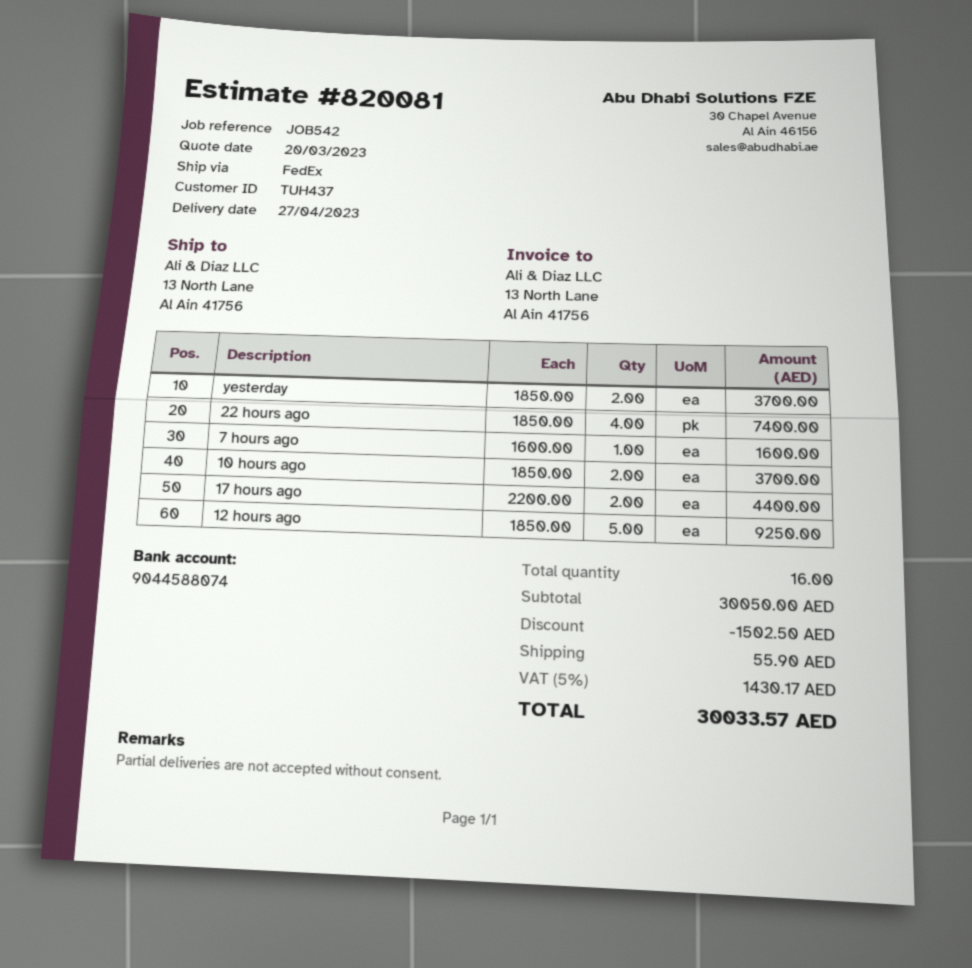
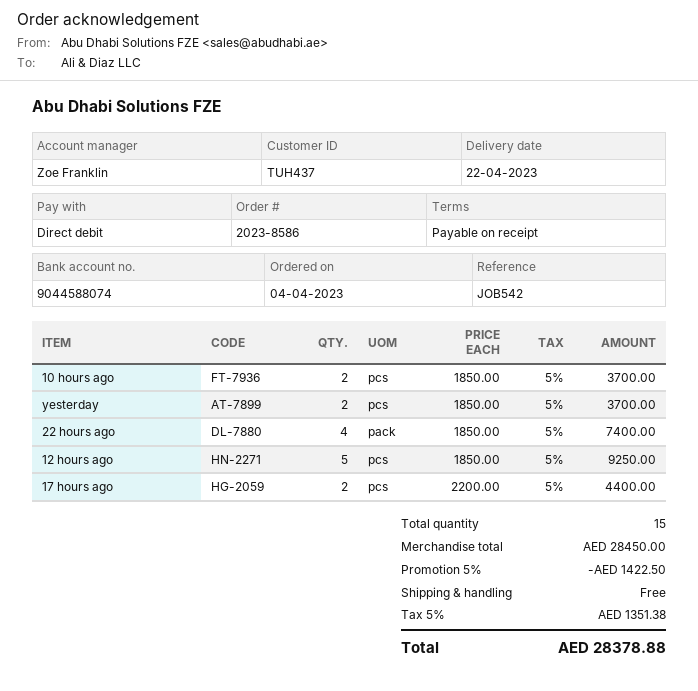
delivery date: 2023-04-27 -> 2023-04-22
7 hours ago: 1 x 1600.00 = 1600.00 -> none
total quantity: 16 -> 15
subtotal: 30050.00 -> 28450.00
discount: 1502.50 -> 1422.50
shipping: 55.90 -> 0.00
tax: 5% = 1430.17 -> 5% = 1351.38
total: 30033.57 -> 28378.88

